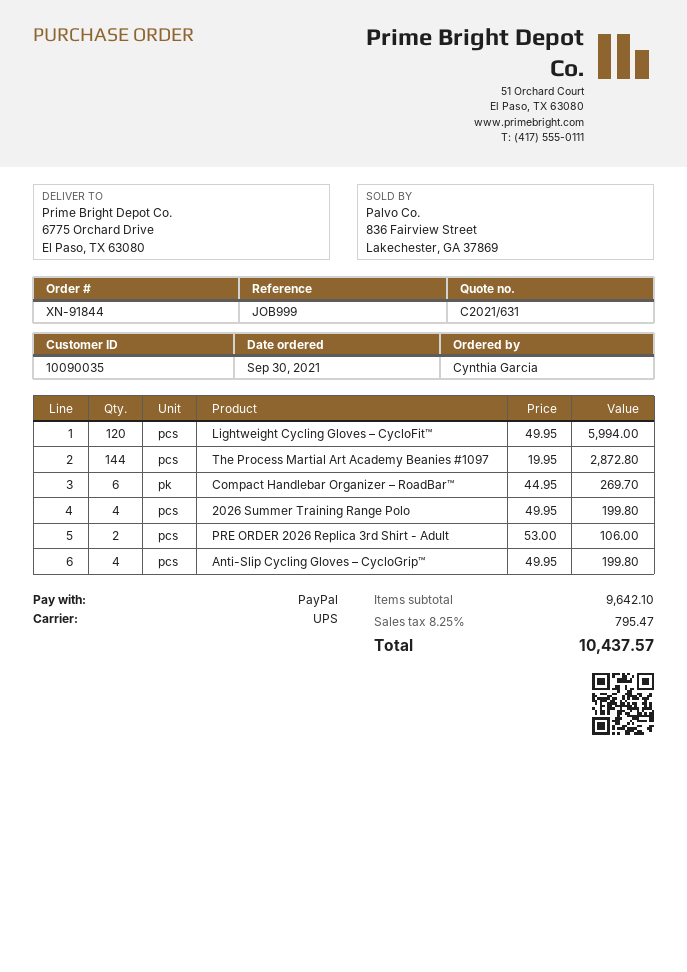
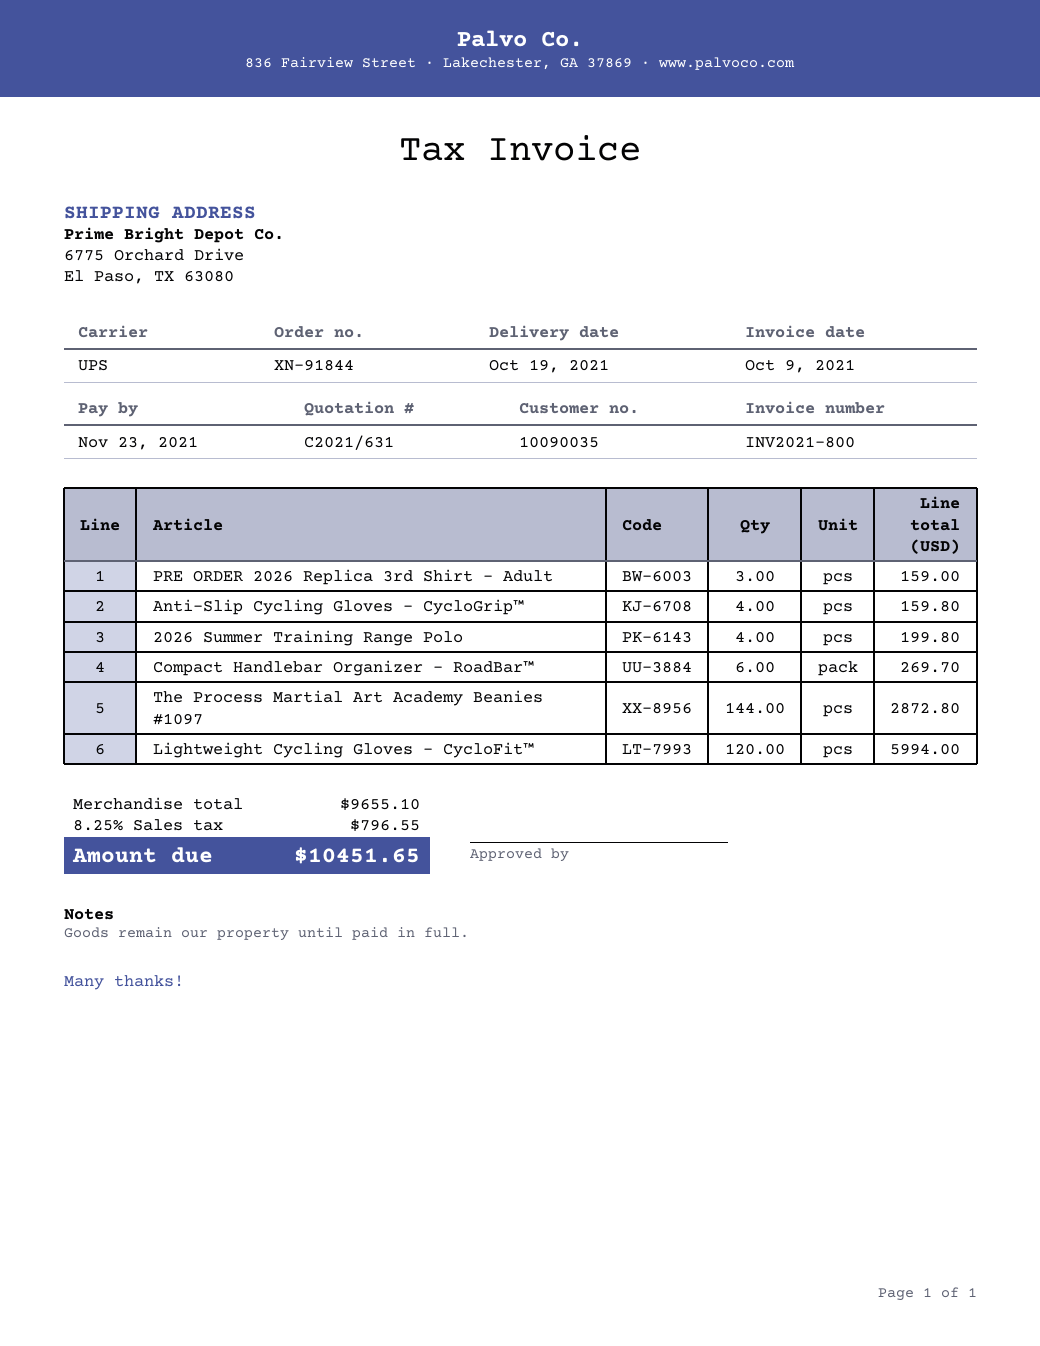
PRE ORDER 2026 Replica 3rd Shirt - Adult: 2 for 106.00 -> 3 for 159.00
Anti-Slip Cycling Gloves – CycloGrip™: 4 for 199.80 -> 4 for 159.80
subtotal: 9642.10 -> 9655.10
tax: 8.25% = 795.47 -> 8.25% = 796.55
total: 10437.57 -> 10451.65

